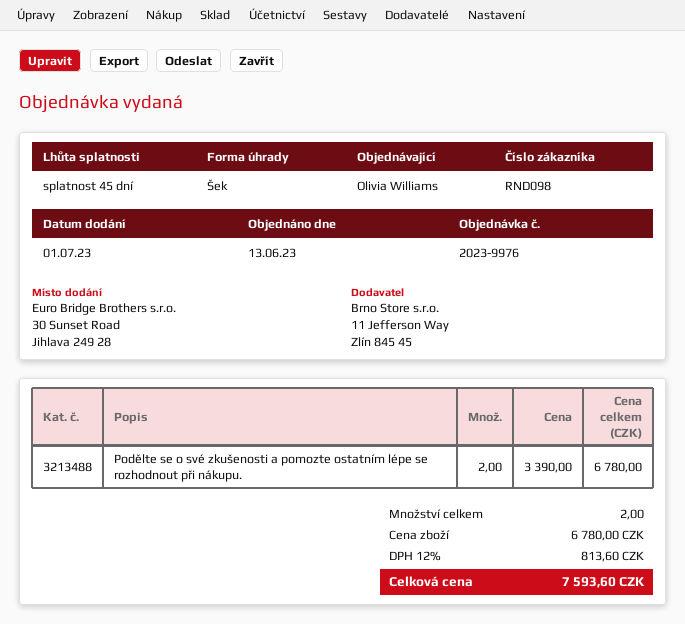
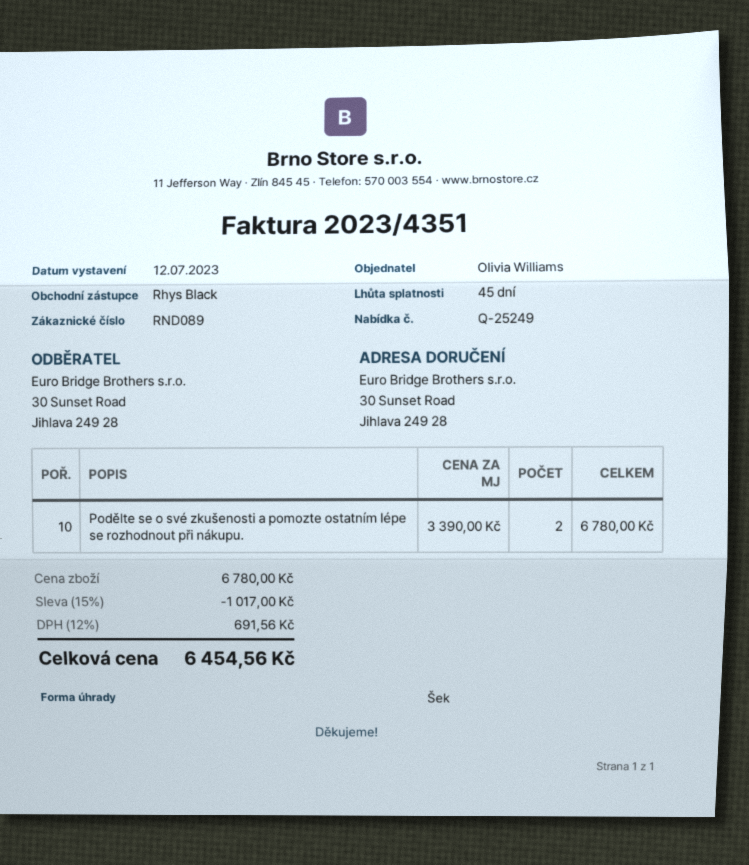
customer number: RND098 -> RND089
discount: none -> 15% = 1017.00
tax: 12% = 813.60 -> 12% = 691.56
total: 7593.60 -> 6454.56

